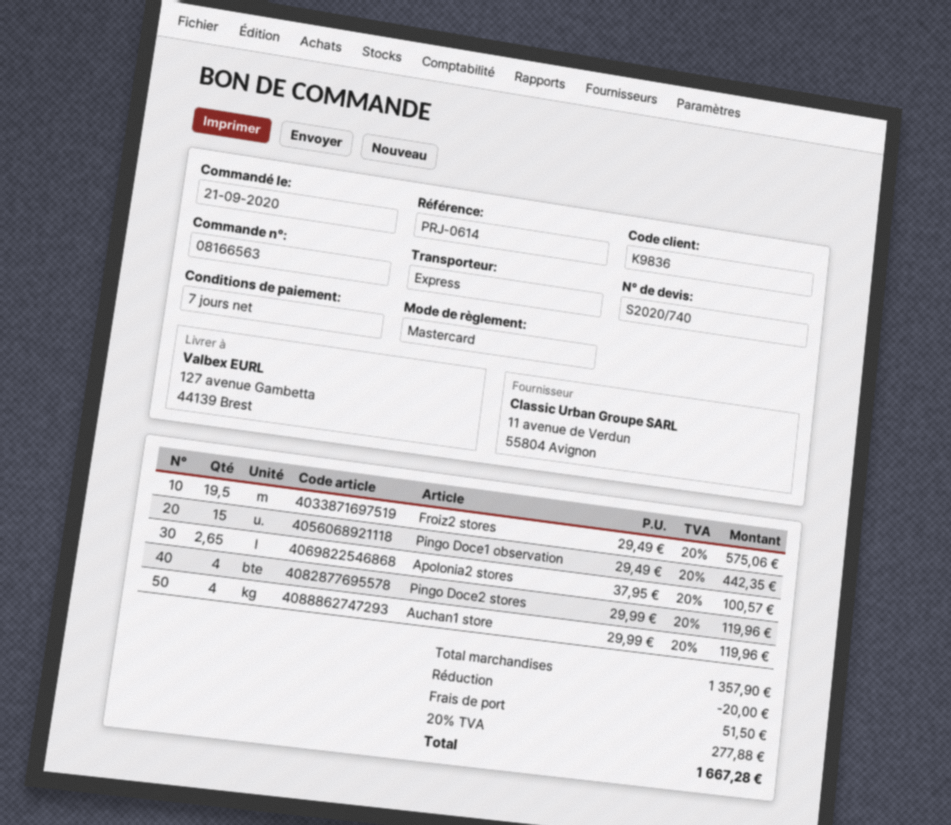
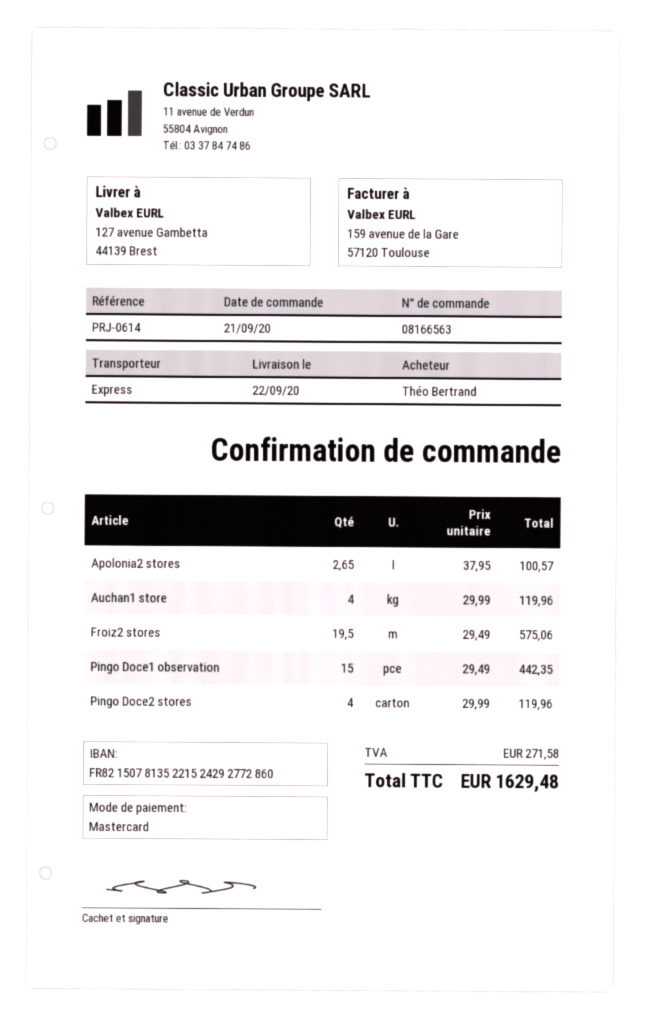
discount: 20.00 -> none
shipping: 51.50 -> none
tax: 277.88 -> 271.58
total: 1667.28 -> 1629.48

